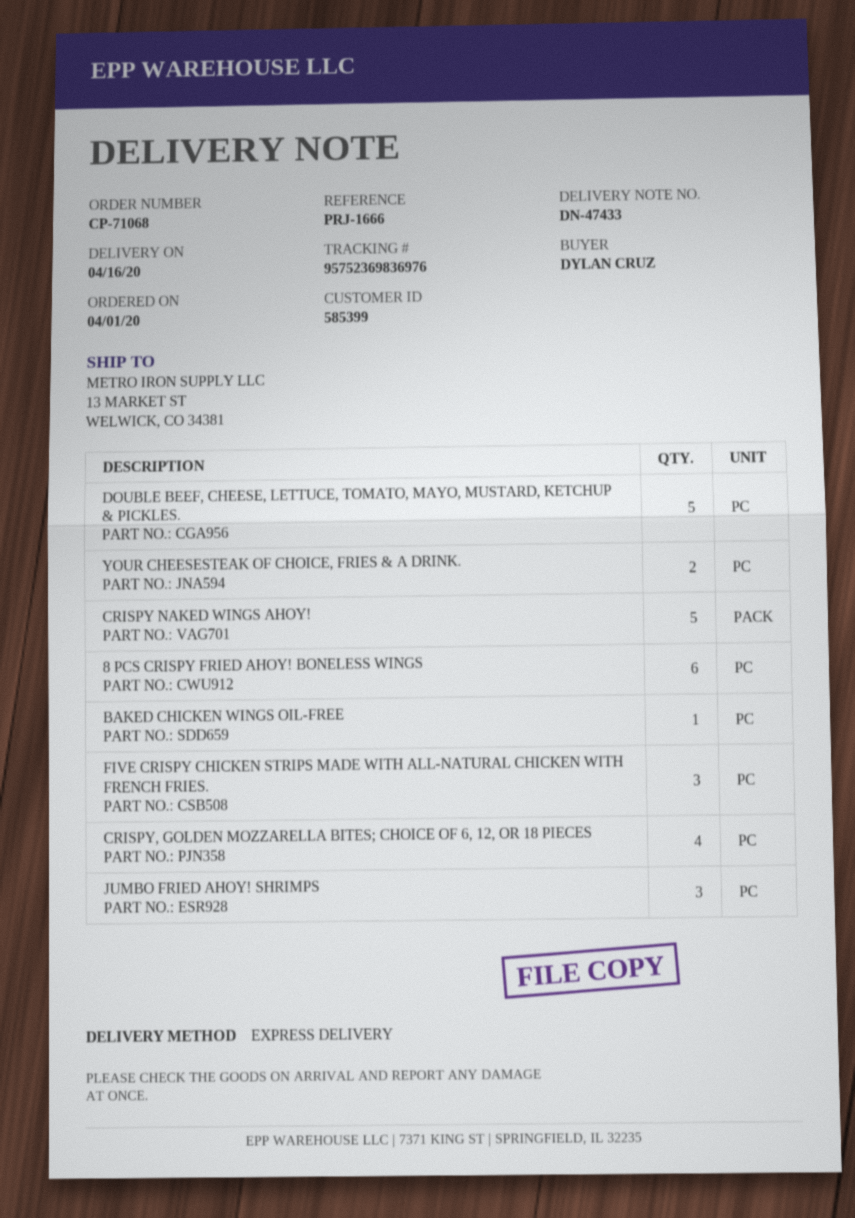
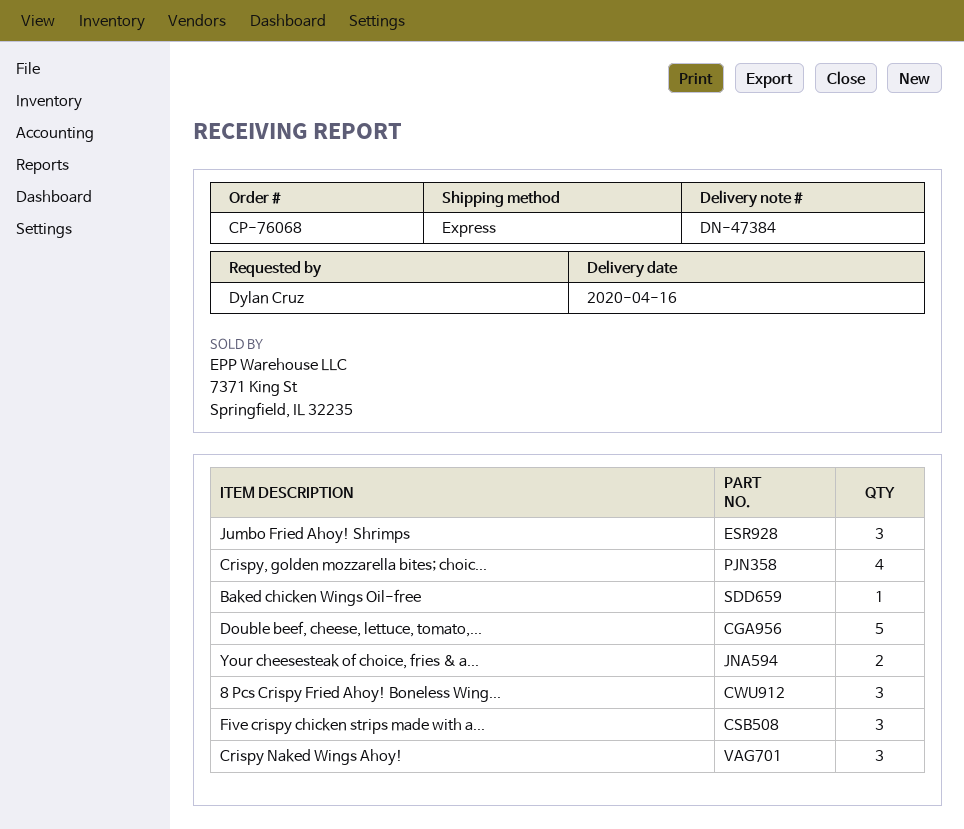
order number: CP-71068 -> CP-76068
delivery note number: DN-47433 -> DN-47384
CRISPY NAKED WINGS AHOY!: 5 -> 3
8 PCS CRISPY FRIED AHOY! BONELESS WINGS: 6 -> 3

